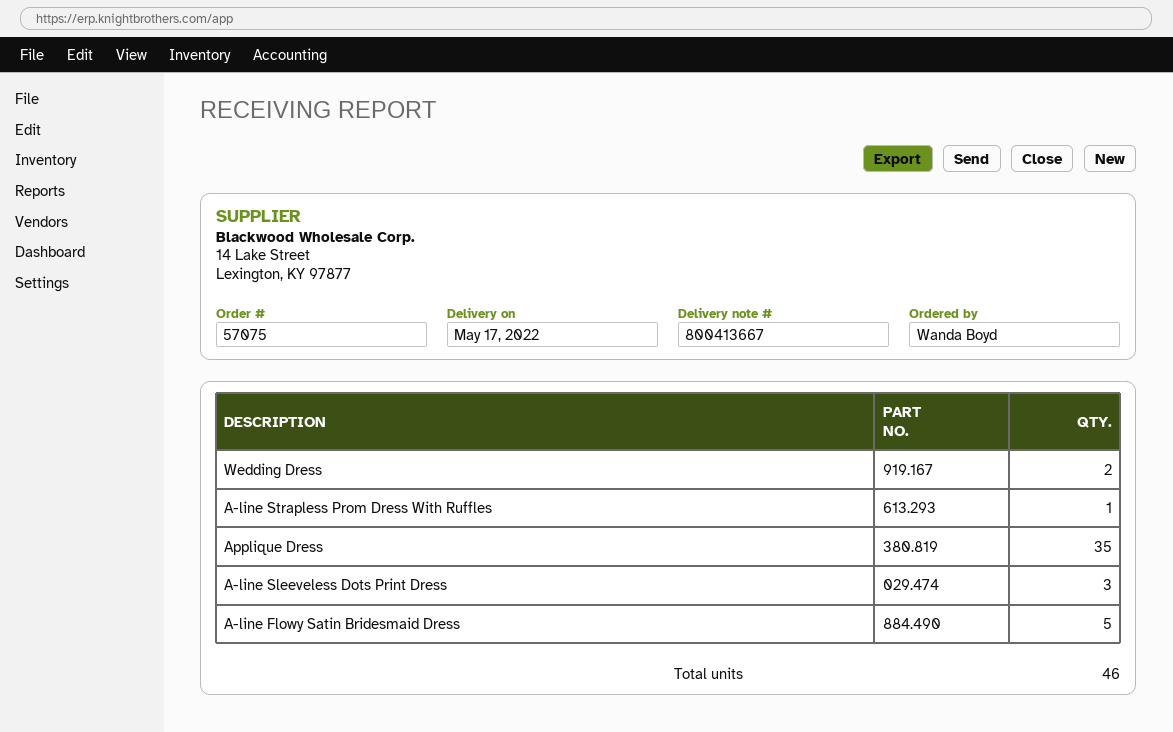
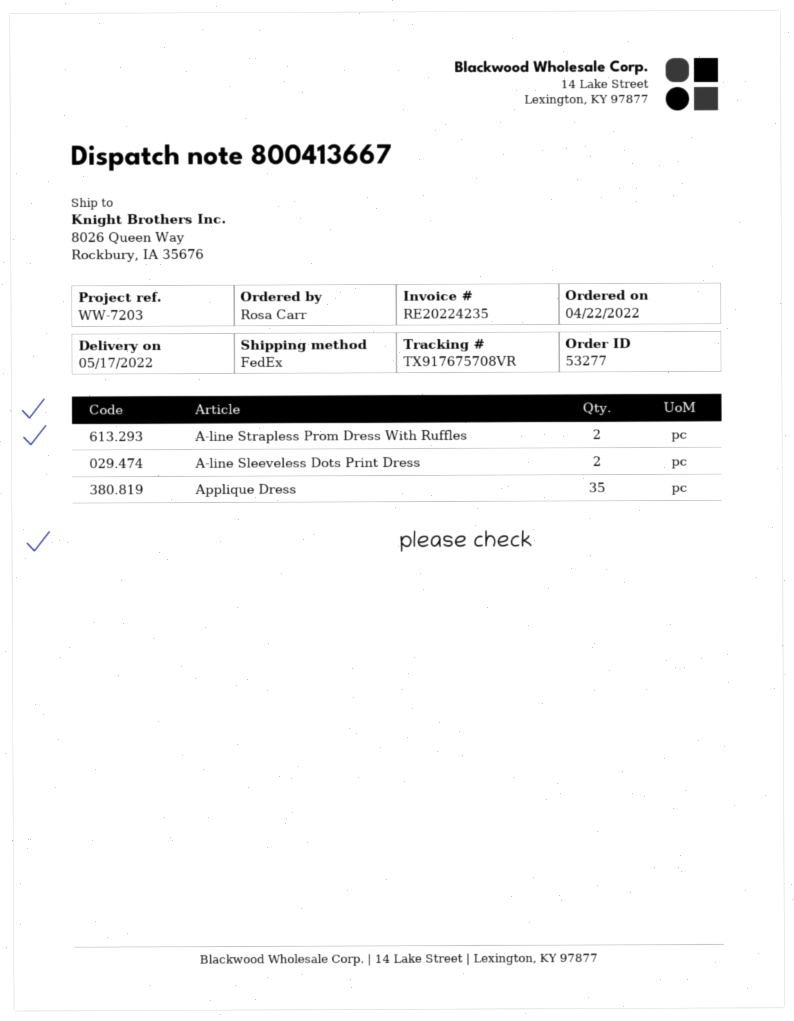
order number: 57075 -> 53277
ordered by: Wanda Boyd -> Rosa Carr
Wedding Dress: 2 -> none
A-line Strapless Prom Dress With Ruffles: 1 -> 2
A-line Sleeveless Dots Print Dress: 3 -> 2
A-line Flowy Satin Bridesmaid Dress: 5 -> none

